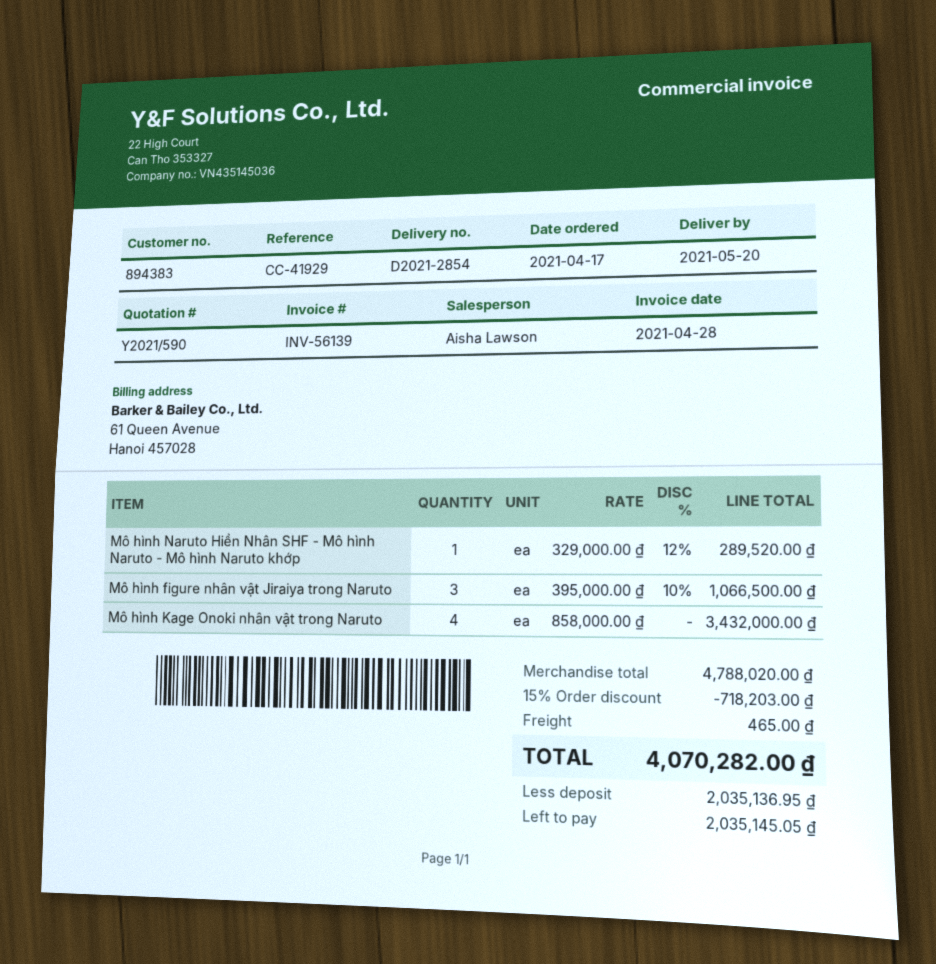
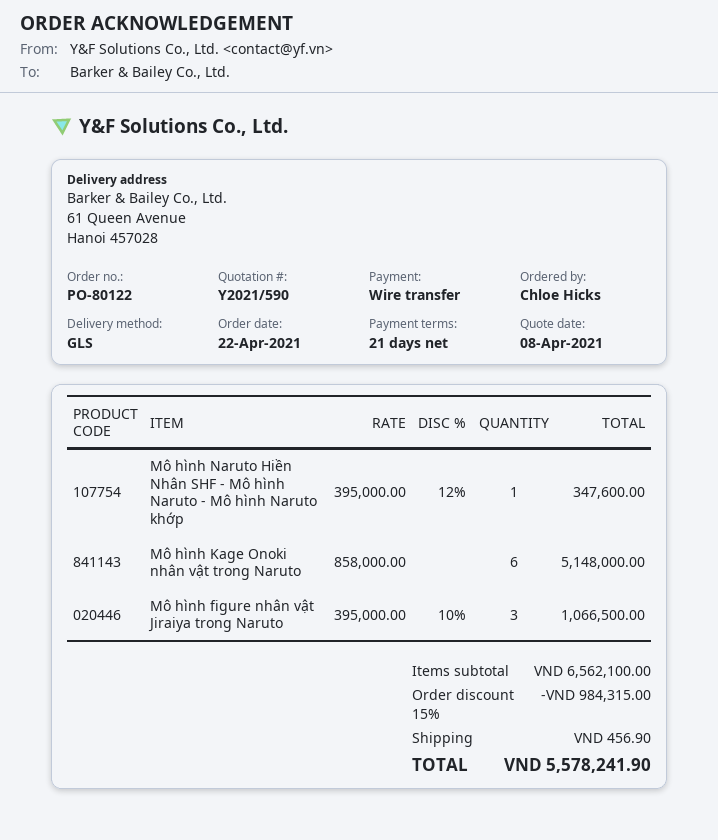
order date: 2021-04-17 -> 2021-04-22
Mô hình Naruto Hiền Nhân SHF - Mô hình Naruto - Mô hình Naruto khớp: 1 x 329000.00 - 12% = 289520.00 -> 1 x 395000.00 - 12% = 347600.00
Mô hình Kage Onoki nhân vật trong Naruto: 4 x 858000.00 = 3432000.00 -> 6 x 858000.00 = 5148000.00
subtotal: 4788020.00 -> 6562100.00
discount: 15% = 718203.00 -> 15% = 984315.00
shipping: 465.00 -> 456.90
total: 4070282.00 -> 5578241.90

